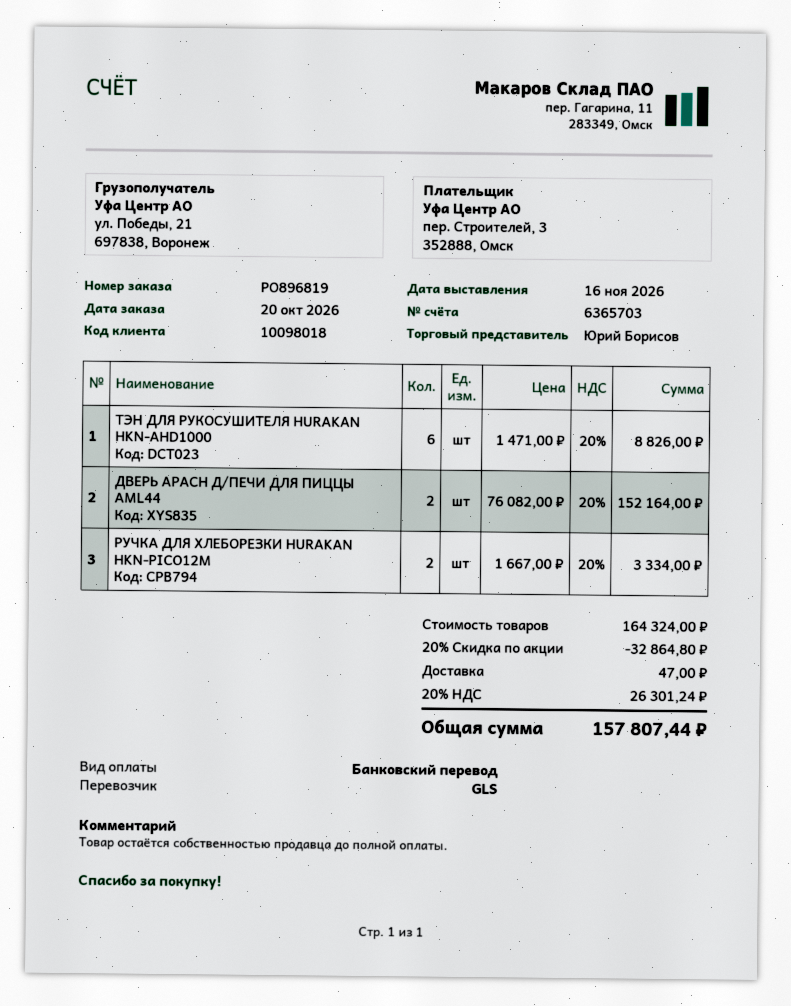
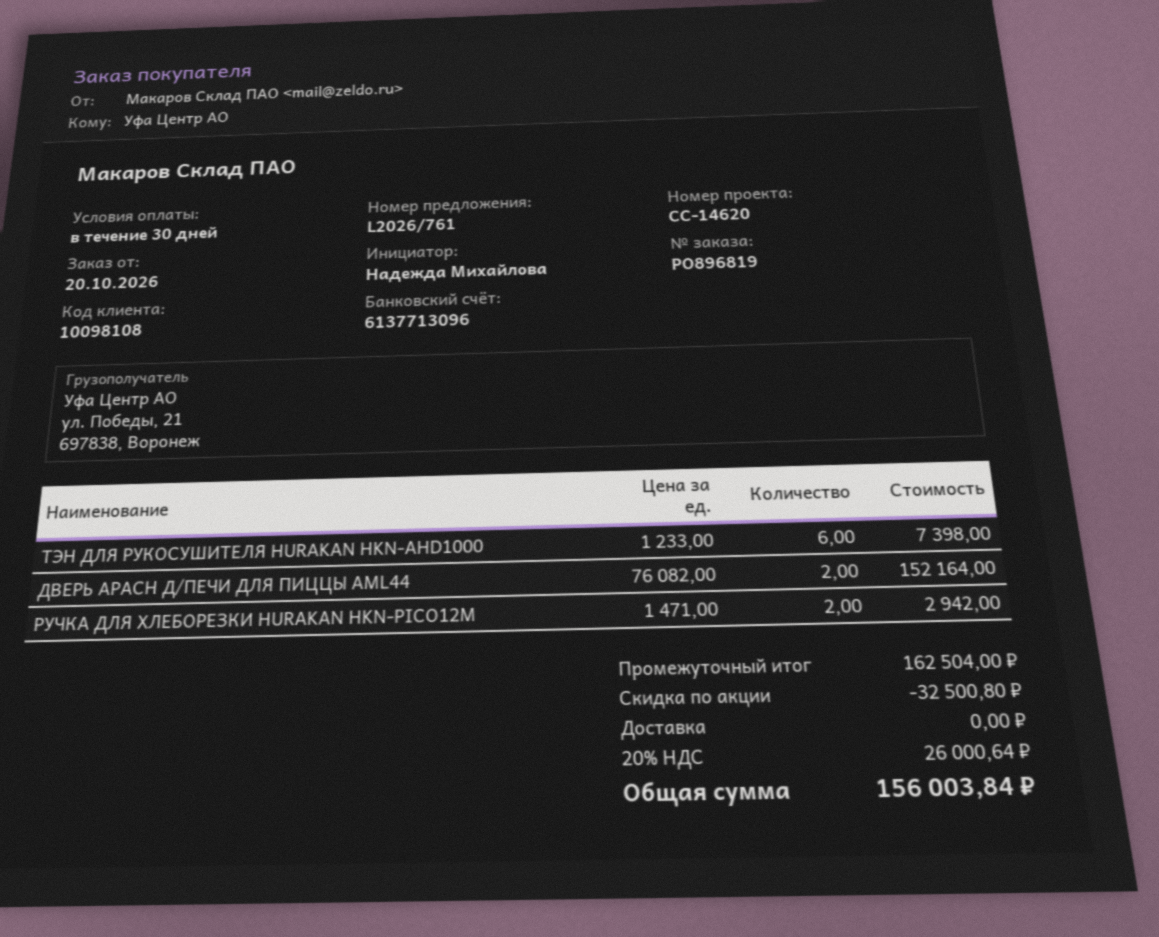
customer number: 10098018 -> 10098108
ТЭН ДЛЯ РУКОСУШИТЕЛЯ HURAKAN HKN-AHD1000: 6 x 1471.00 = 8826.00 -> 6 x 1233.00 = 7398.00
РУЧКА ДЛЯ ХЛЕБОРЕЗКИ HURAKAN HKN-PICO12M: 2 x 1667.00 = 3334.00 -> 2 x 1471.00 = 2942.00
subtotal: 164324.00 -> 162504.00
discount: 32864.80 -> 32500.80
shipping: 47.00 -> 0.00
tax: 20% = 26301.24 -> 20% = 26000.64
total: 157807.44 -> 156003.84

